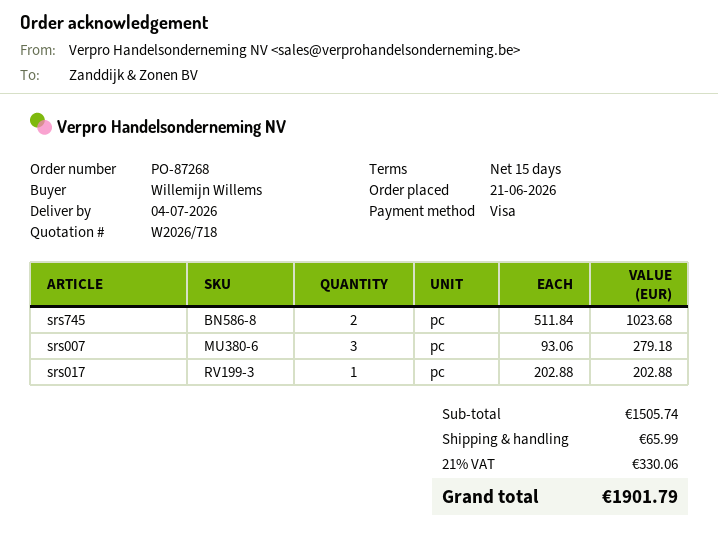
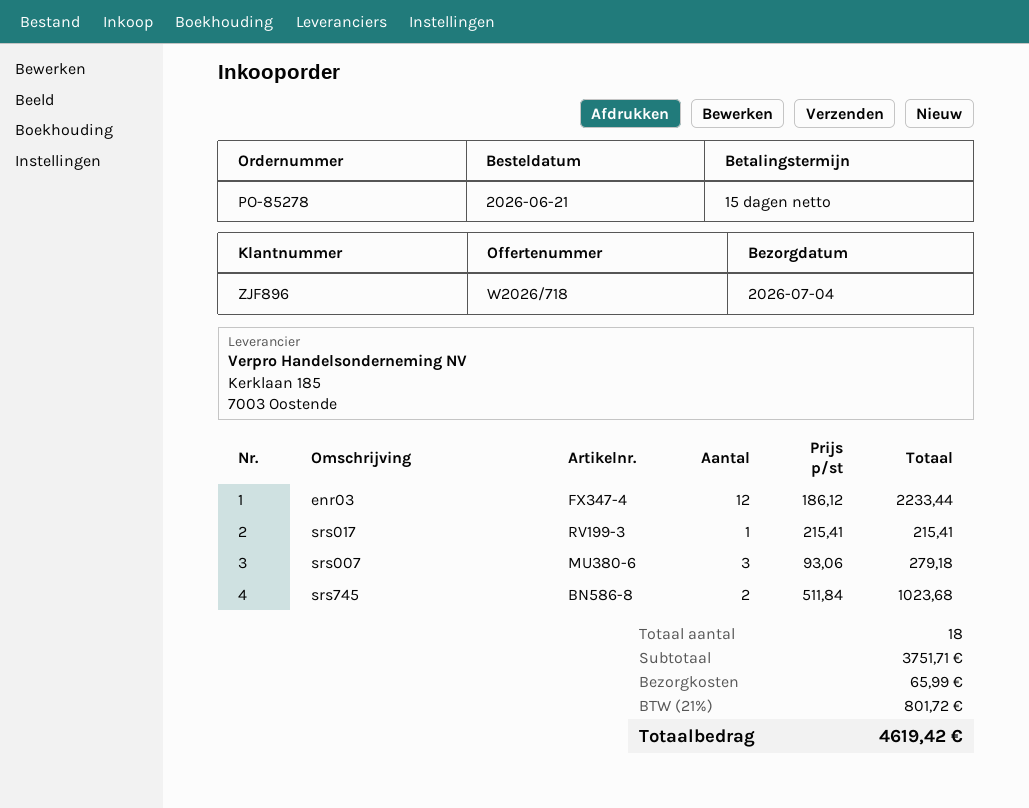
order number: PO-87268 -> PO-85278
srs017: 1 x 202.88 = 202.88 -> 1 x 215.41 = 215.41
enr03: none -> 12 x 186.12 = 2233.44
subtotal: 1505.74 -> 3751.71
tax: 21% = 330.06 -> 21% = 801.72
total: 1901.79 -> 4619.42

